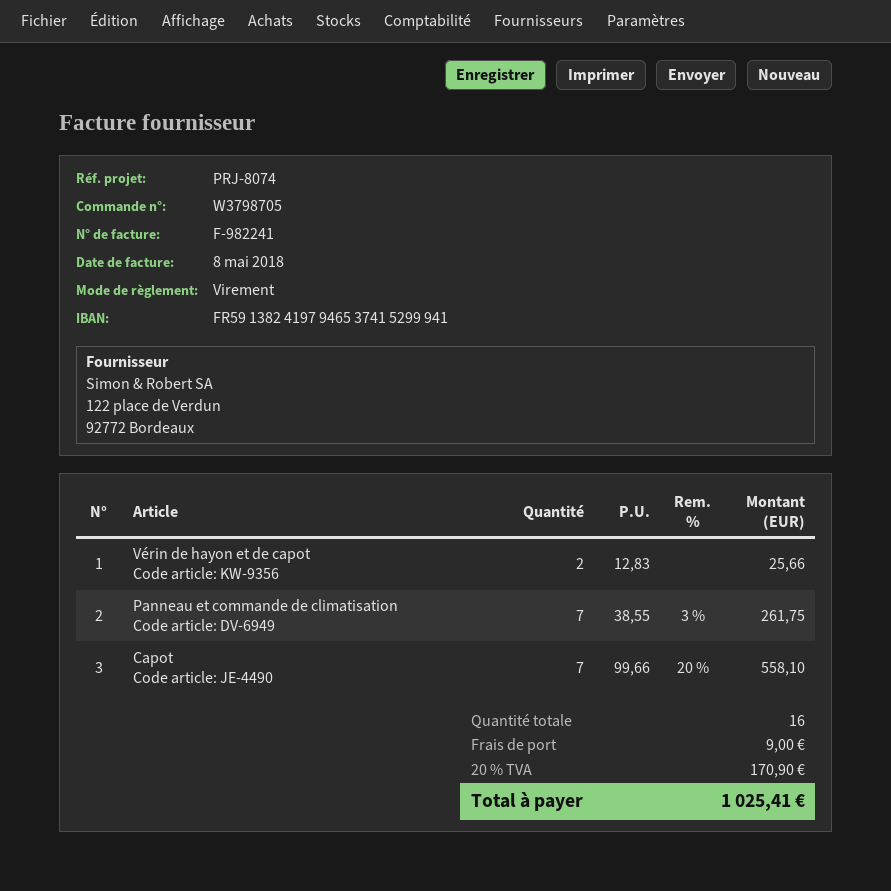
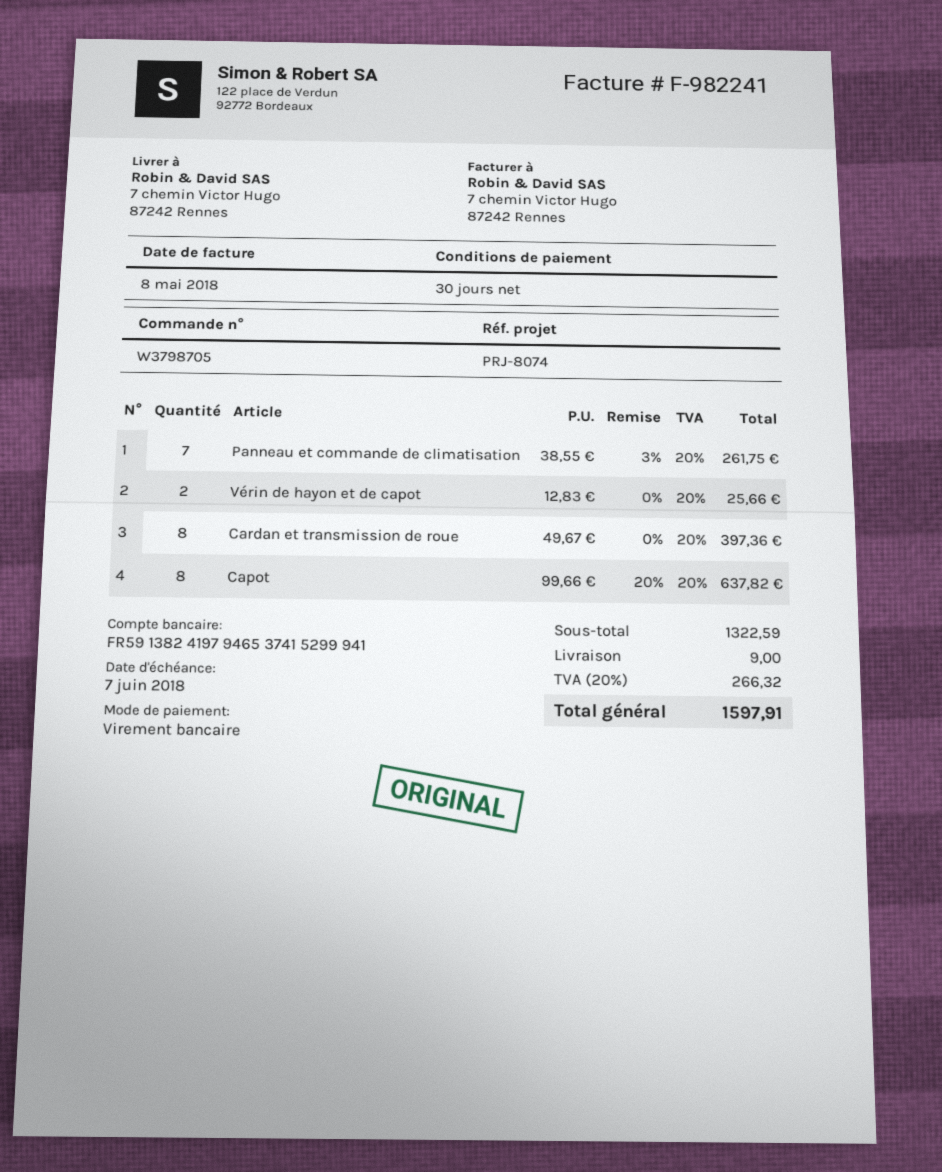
Capot: 7 x 99.66 - 20% = 558.10 -> 8 x 99.66 - 20% = 637.82
Cardan et transmission de roue: none -> 8 x 49.67 = 397.36
tax: 20% = 170.90 -> 20% = 266.32
total: 1025.41 -> 1597.91

